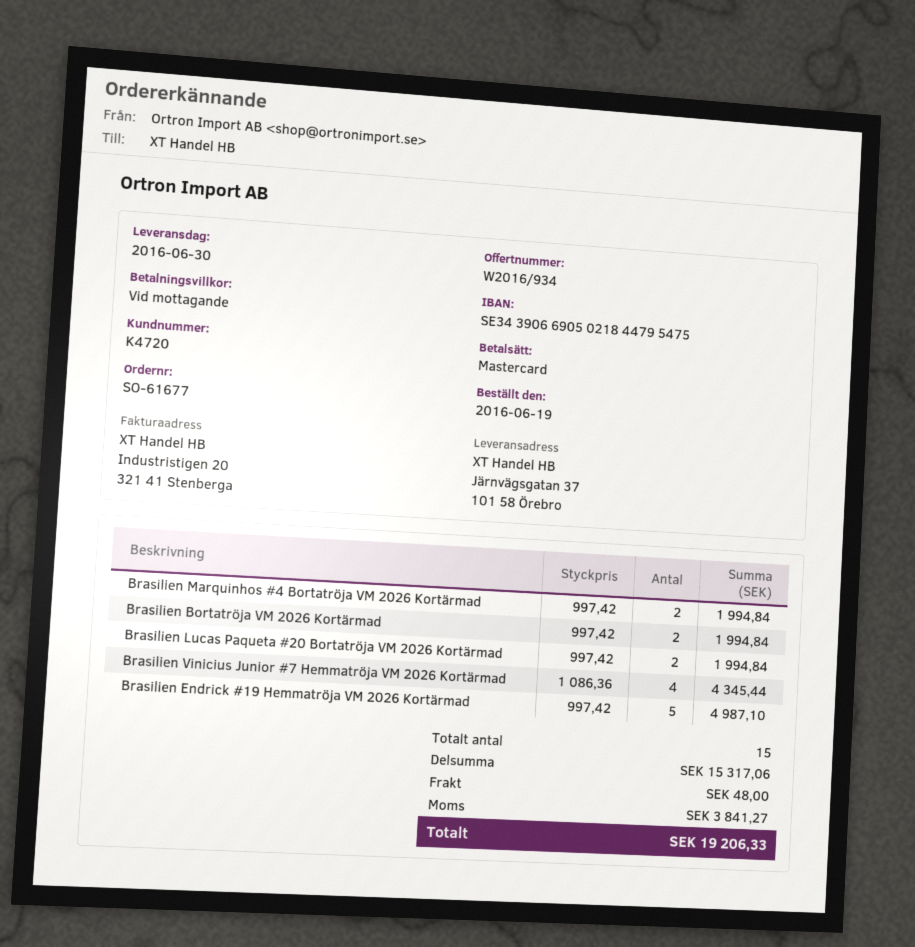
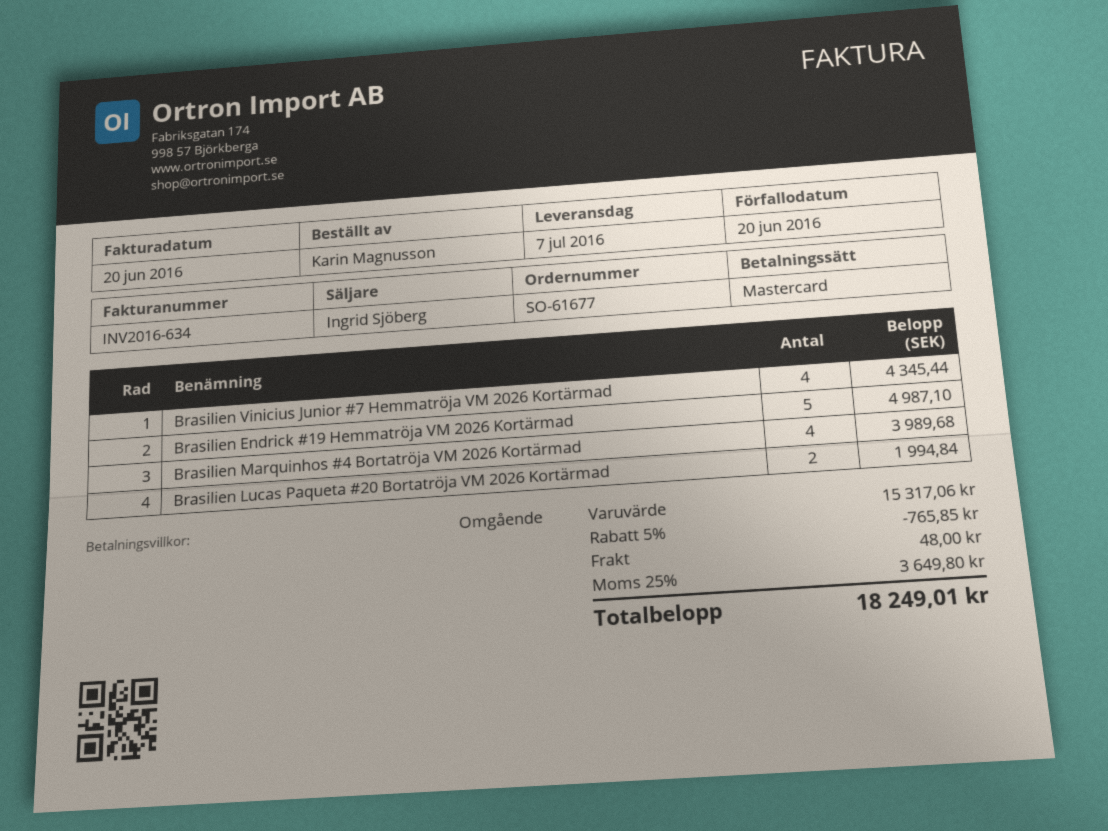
delivery date: 2016-06-30 -> 2016-07-07
Brasilien Marquinhos #4 Bortatröja VM 2026 Kortärmad: 2 for 1994.84 -> 4 for 3989.68
Brasilien Bortatröja VM 2026 Kortärmad: 2 for 1994.84 -> none
discount: none -> 5% = 765.85
tax: 3841.27 -> 3649.80
total: 19206.33 -> 18249.01

